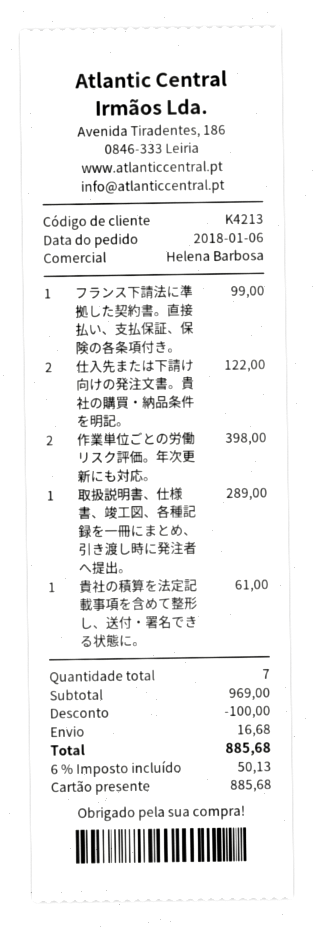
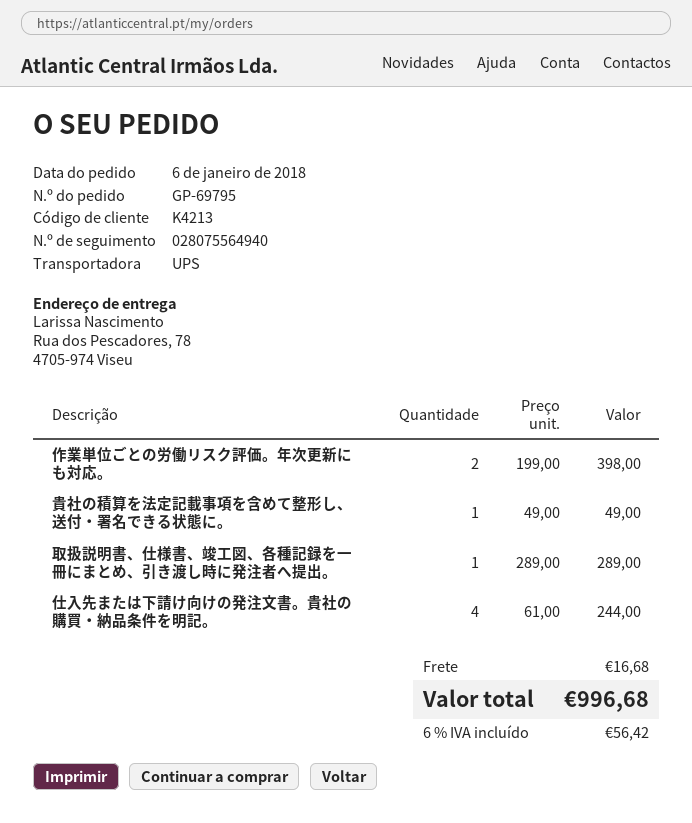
フランス下請法に準拠した契約書。直接払い、支払保証、保険の各条項付き。: 1 for 99.00 -> none
仕入先または下請け向けの発注文書。貴社の購買・納品条件を明記。: 2 for 122.00 -> 4 for 244.00
貴社の積算を法定記載事項を含めて整形し、送付・署名できる状態に。: 1 for 61.00 -> 1 for 49.00
discount: 100.00 -> none
tax: 6% = 50.13 -> 6% = 56.42
total: 885.68 -> 996.68

